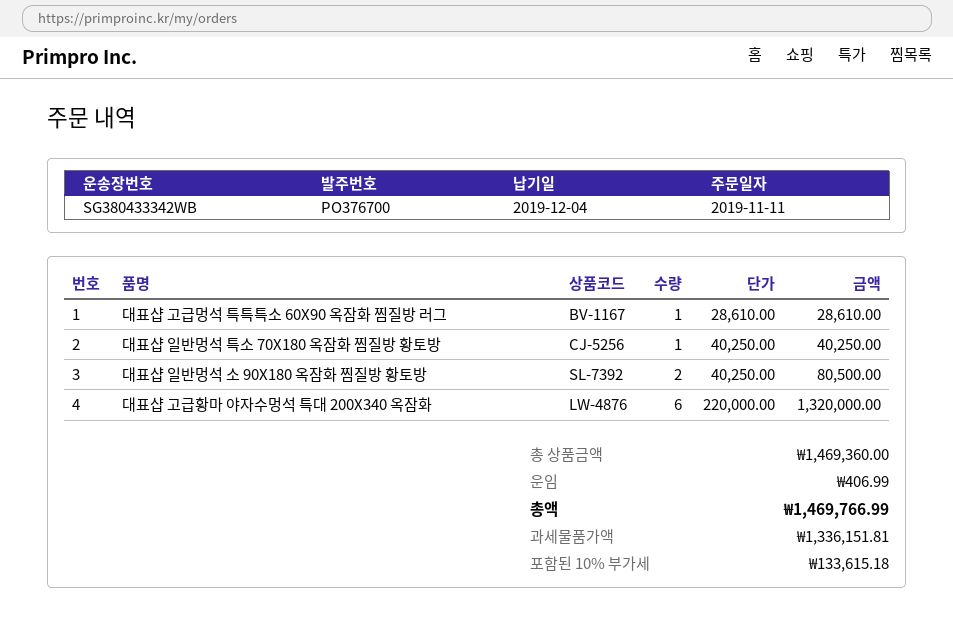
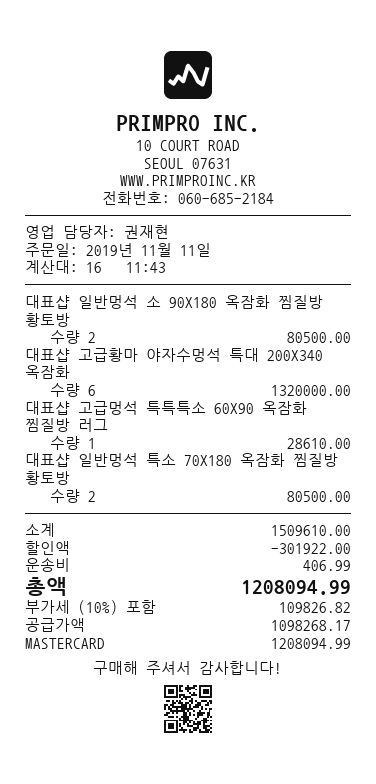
대표샵 일반멍석 특소 70X180 옥잠화 찜질방 황토방: 1 for 40250.00 -> 2 for 80500.00
subtotal: 1469360.00 -> 1509610.00
discount: none -> 301922.00
net: 1336151.81 -> 1098268.17
tax: 10% = 133615.18 -> 10% = 109826.82
total: 1469766.99 -> 1208094.99

